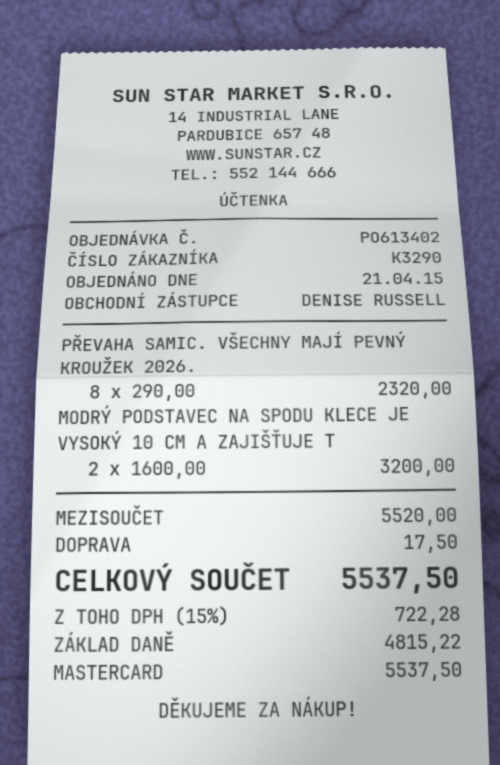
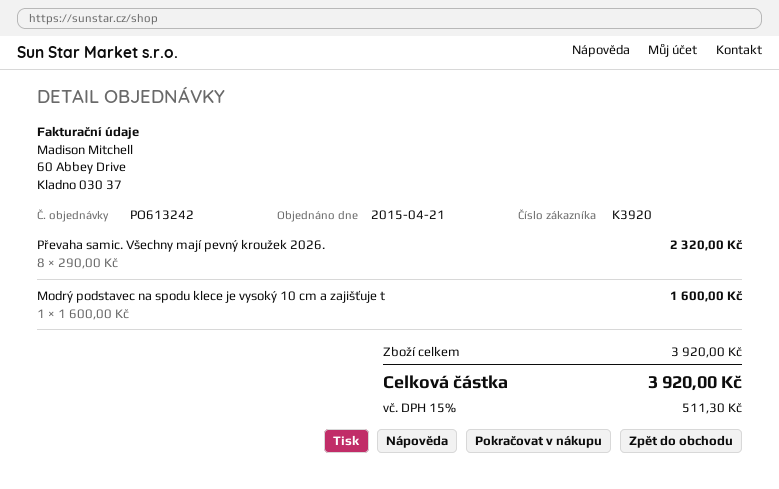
order number: PO613402 -> PO613242
customer number: K3290 -> K3920
MODRÝ PODSTAVEC NA SPODU KLECE JE VYSOKÝ 10 CM A ZAJIŠŤUJE T: 2 x 1600.00 = 3200.00 -> 1 x 1600.00 = 1600.00
subtotal: 5520.00 -> 3920.00
shipping: 17.50 -> none
tax: 15% = 722.28 -> 15% = 511.30
total: 5537.50 -> 3920.00

